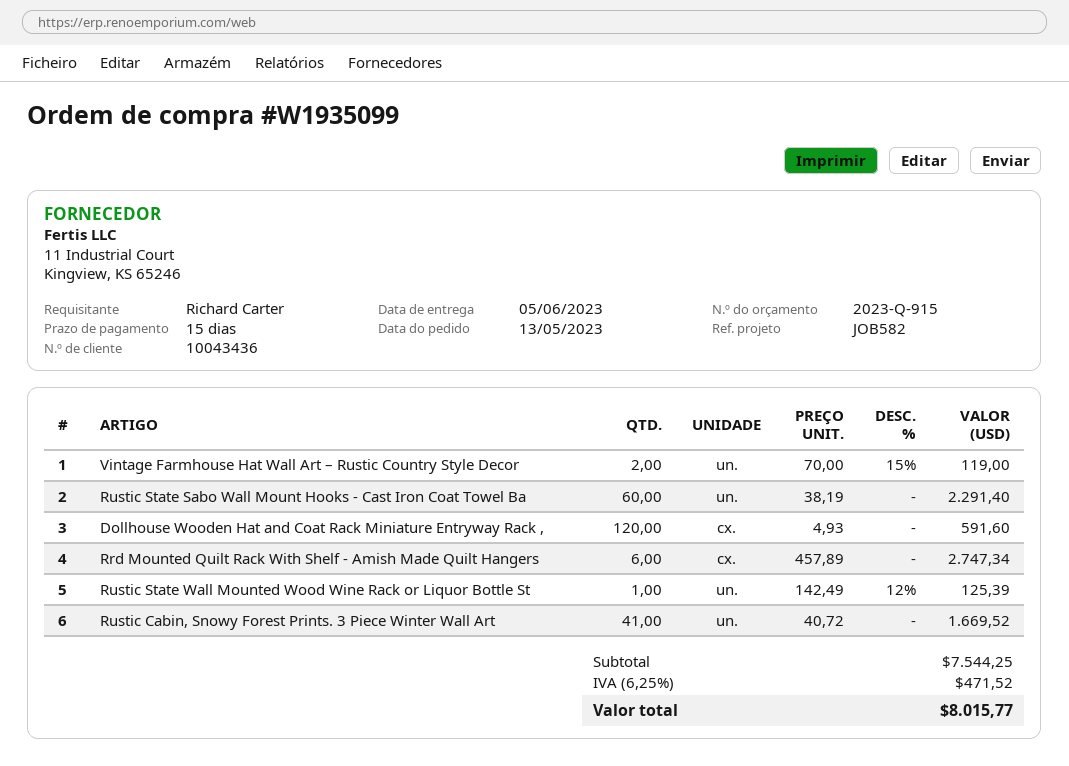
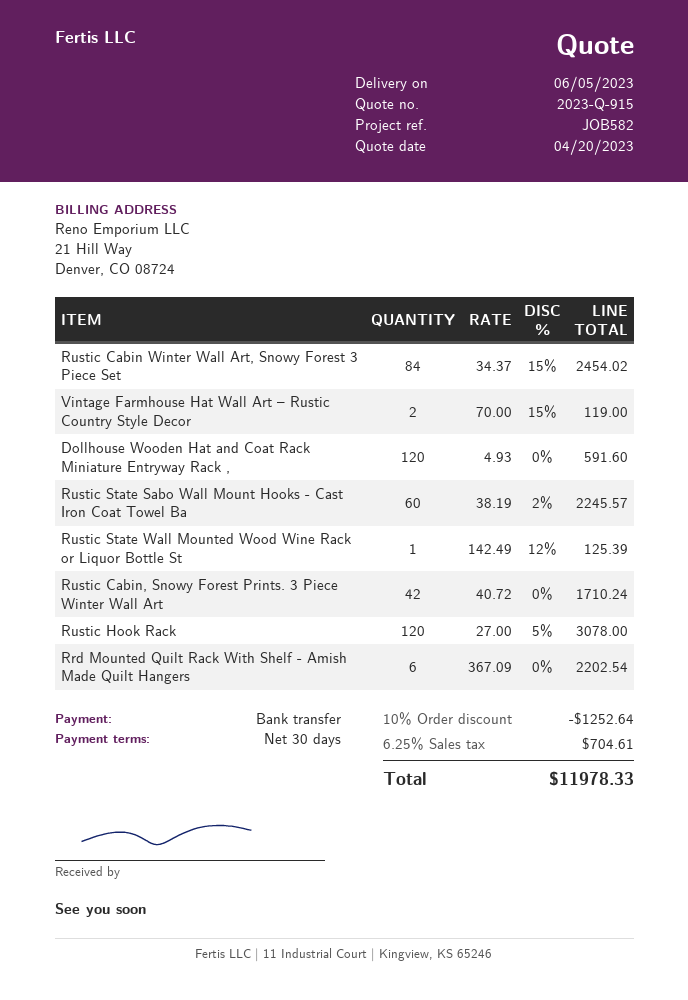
payment terms: 15 days -> 30 days
Rustic State Sabo Wall Mount Hooks - Cast Iron Coat Towel Ba: 60 x 38.19 = 2291.40 -> 60 x 38.19 - 2% = 2245.57
Rrd Mounted Quilt Rack With Shelf - Amish Made Quilt Hangers: 6 x 457.89 = 2747.34 -> 6 x 367.09 = 2202.54
Rustic Cabin, Snowy Forest Prints. 3 Piece Winter Wall Art: 41 x 40.72 = 1669.52 -> 42 x 40.72 = 1710.24
Rustic Cabin Winter Wall Art, Snowy Forest 3 Piece Set: none -> 84 x 34.37 - 15% = 2454.02
Rustic Hook Rack: none -> 120 x 27.00 - 5% = 3078.00
discount: none -> 10% = 1252.64
tax: 6.25% = 471.52 -> 6.25% = 704.61
total: 8015.77 -> 11978.33

